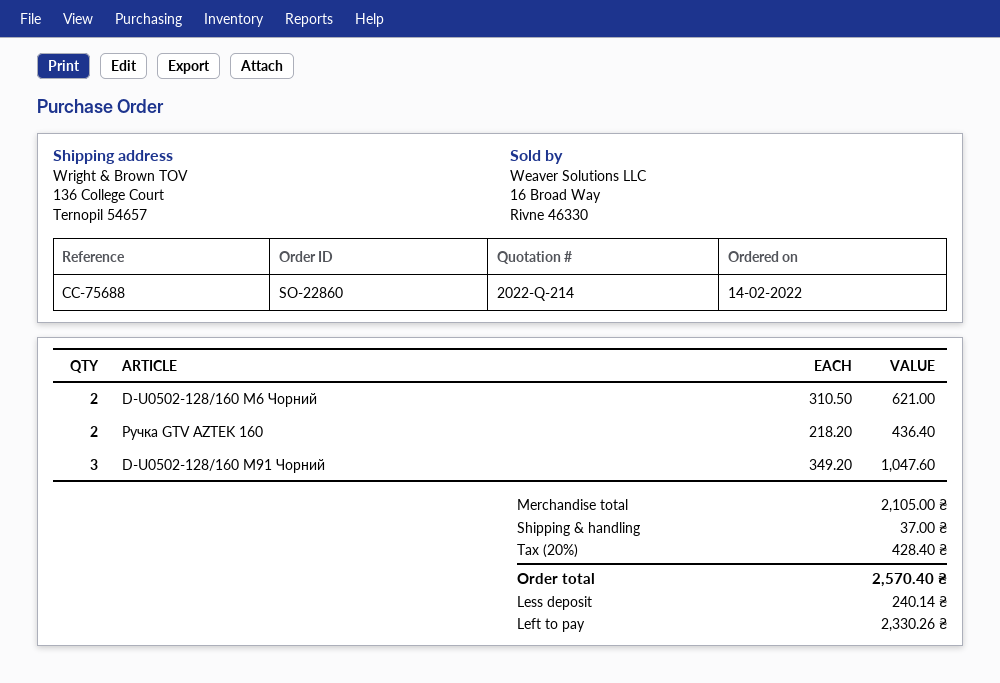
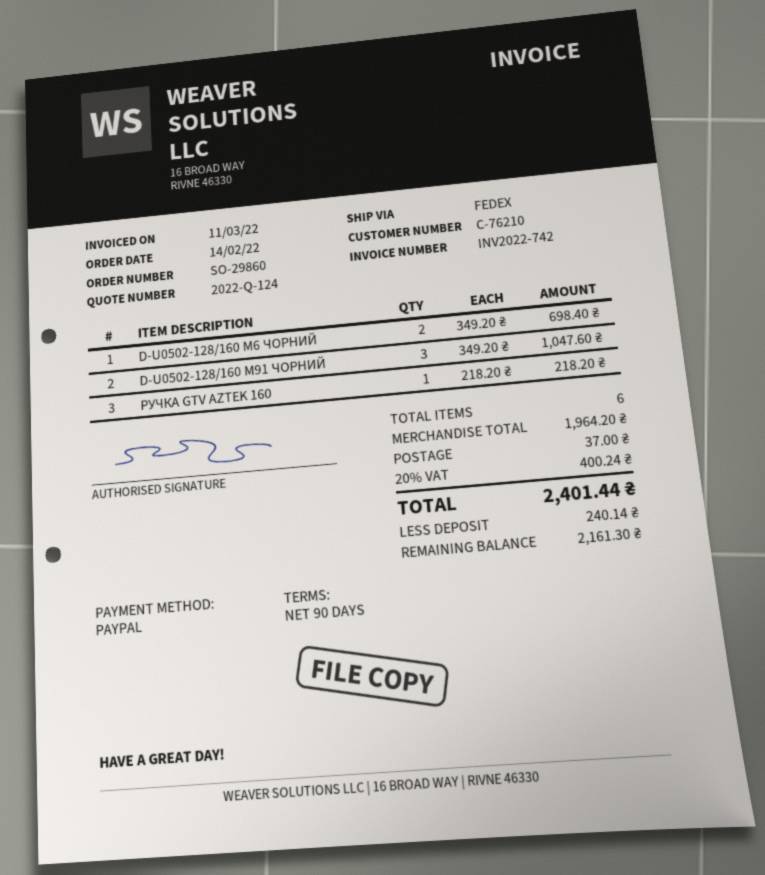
quote number: 2022-Q-214 -> 2022-Q-124
order number: SO-22860 -> SO-29860
D-U0502-128/160 M6 Чорний: 2 x 310.50 = 621.00 -> 2 x 349.20 = 698.40
Ручка GTV AZTEK 160: 2 x 218.20 = 436.40 -> 1 x 218.20 = 218.20
subtotal: 2105.00 -> 1964.20
tax: 20% = 428.40 -> 20% = 400.24
total: 2570.40 -> 2401.44
balance: 2330.26 -> 2161.30

